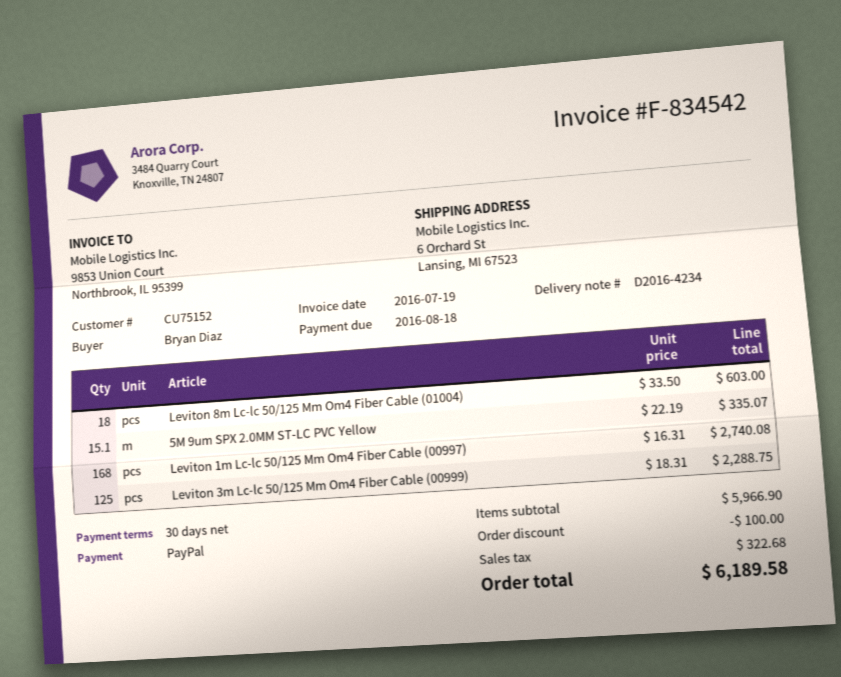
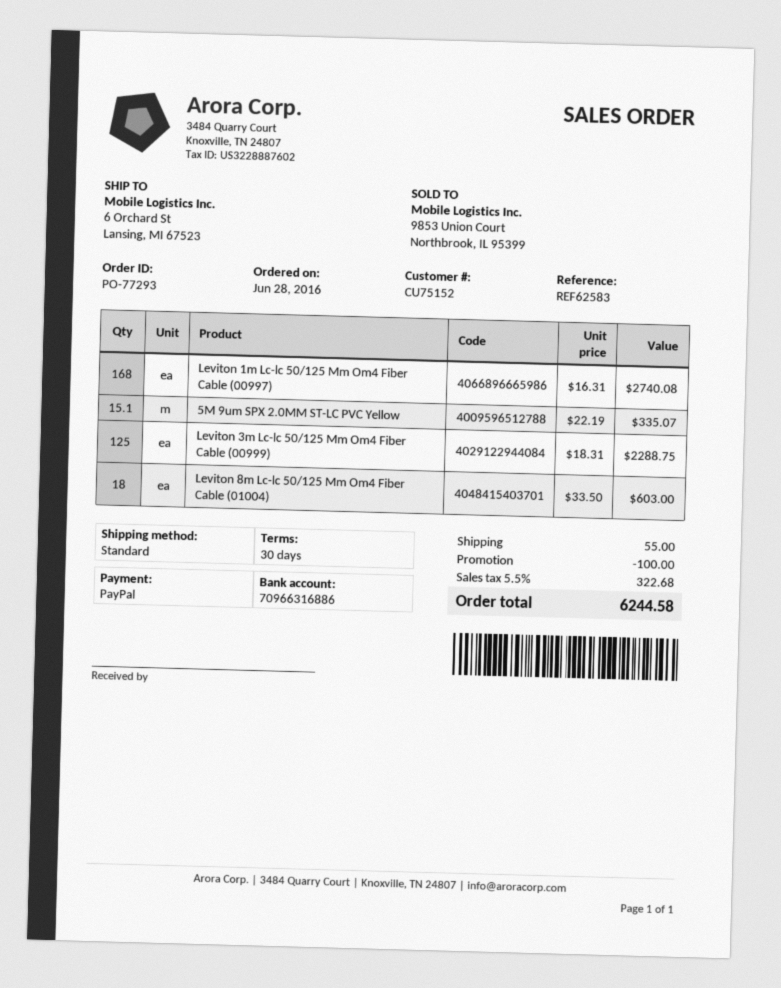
shipping: none -> 55.00
total: 6189.58 -> 6244.58

